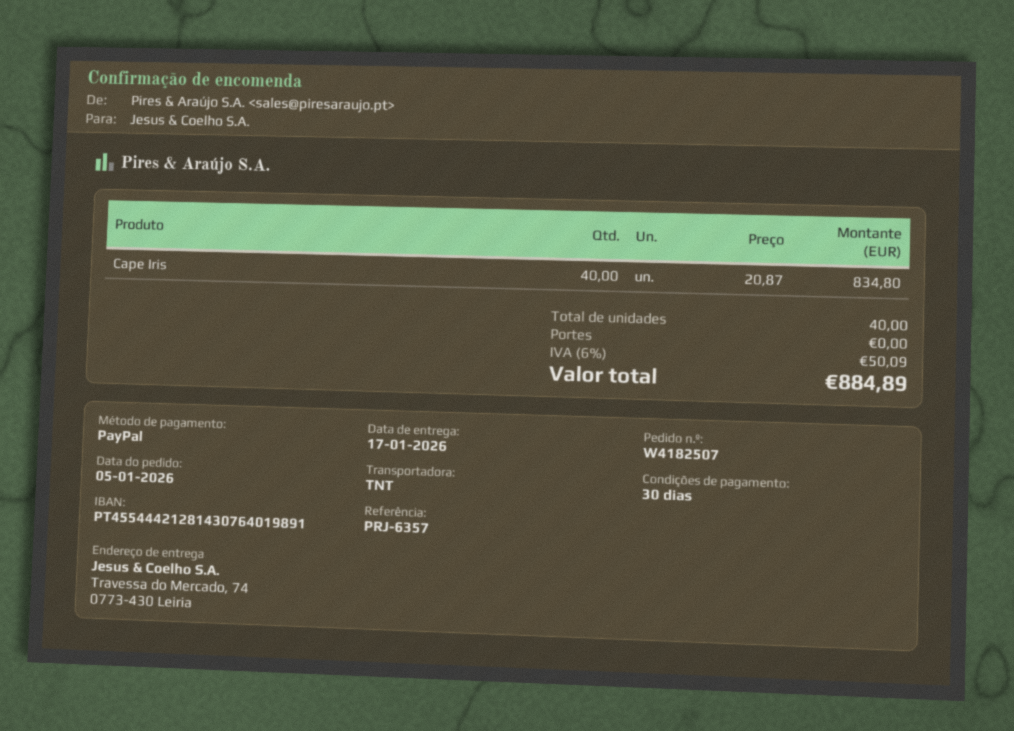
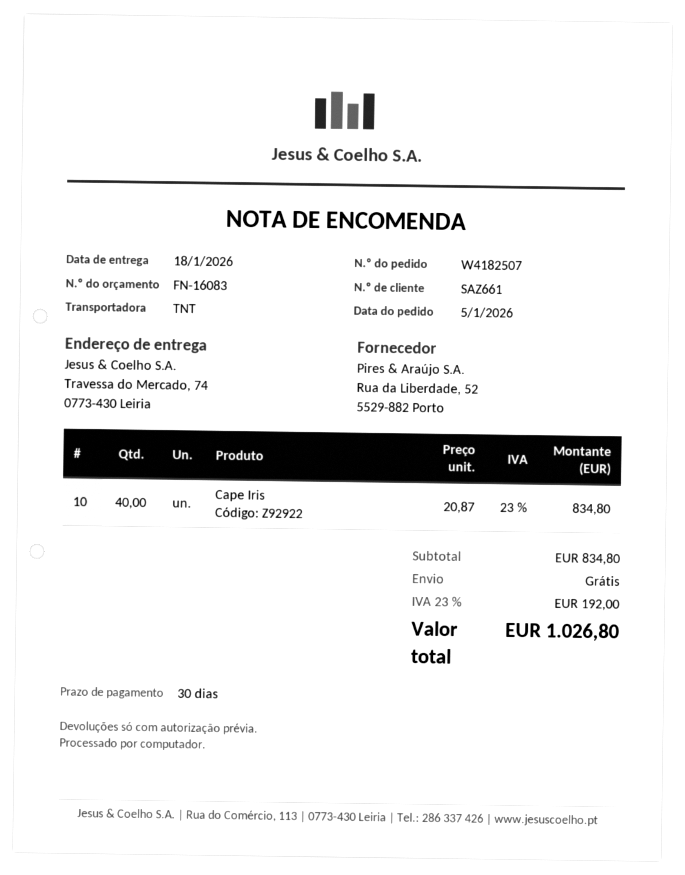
delivery date: 2026-01-17 -> 2026-01-18
tax: 6% = 50.09 -> 23% = 192.00
total: 884.89 -> 1026.80

